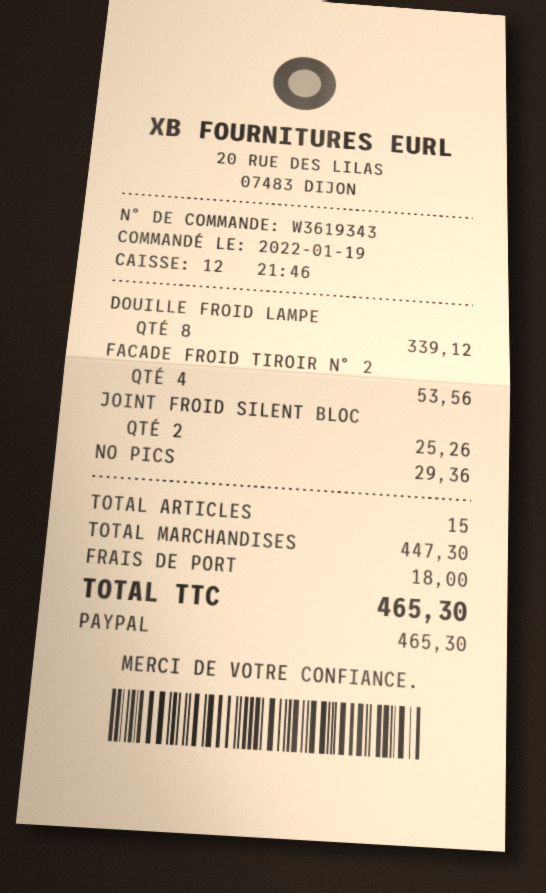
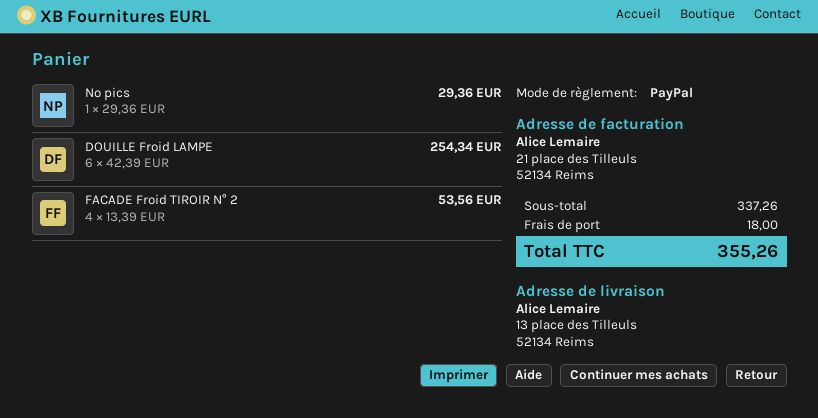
DOUILLE FROID LAMPE: 8 for 339.12 -> 6 for 254.34
JOINT FROID SILENT BLOC: 2 for 25.26 -> none
subtotal: 447.30 -> 337.26
total: 465.30 -> 355.26

